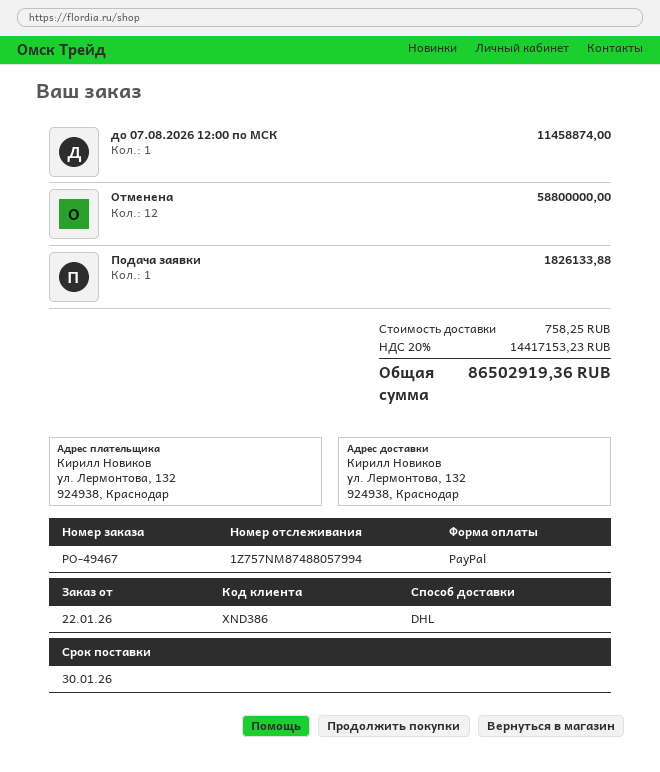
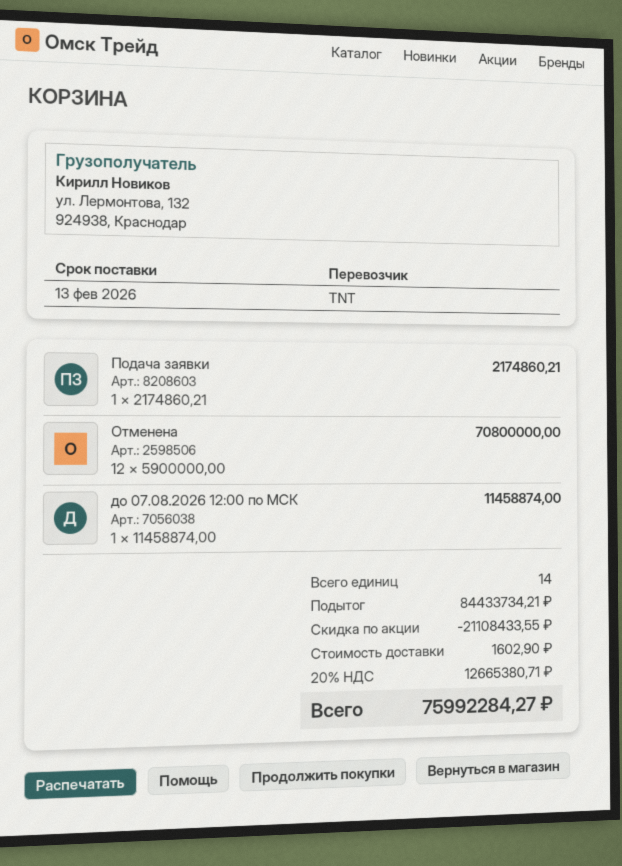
delivery date: 2026-01-30 -> 2026-02-13
shipping method: DHL -> TNT
Отменена: 12 for 58800000.00 -> 12 for 70800000.00
Подача заявки: 1 for 1826133.88 -> 1 for 2174860.21
discount: none -> 21108433.55
shipping: 758.25 -> 1602.90
tax: 20% = 14417153.23 -> 20% = 12665380.71
total: 86502919.36 -> 75992284.27

